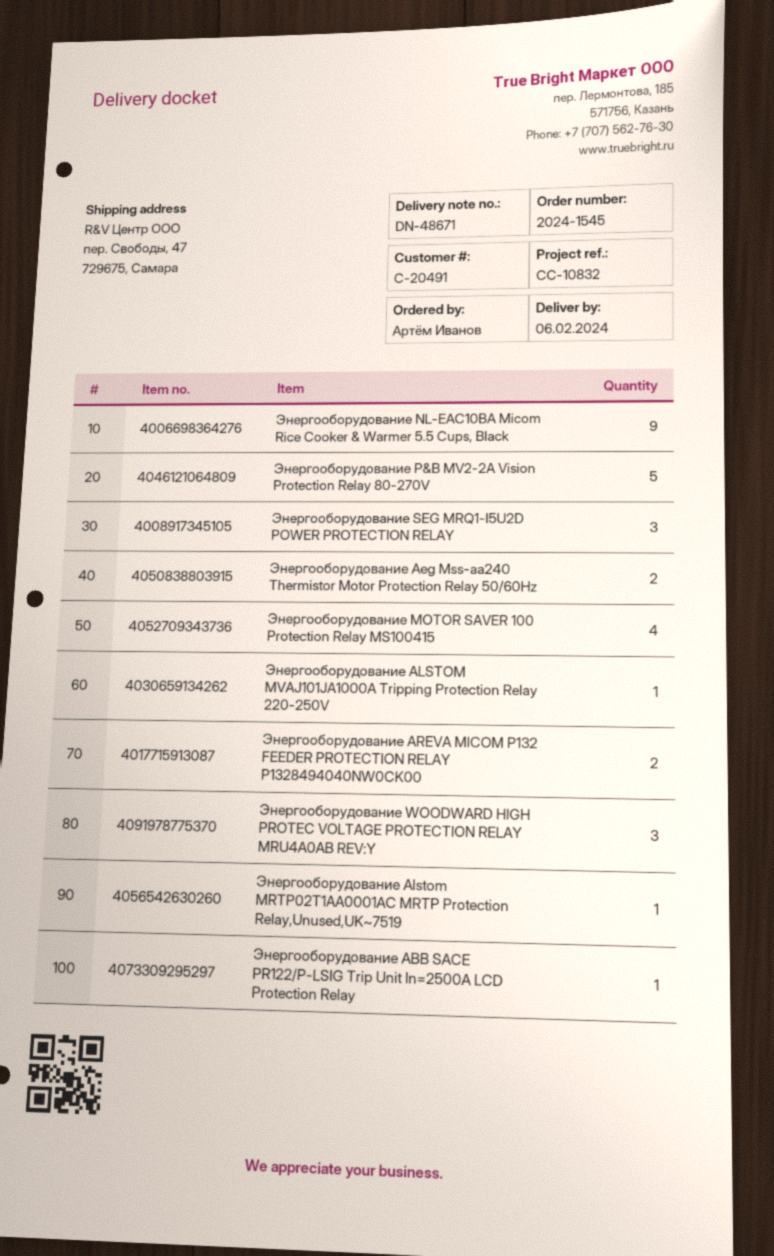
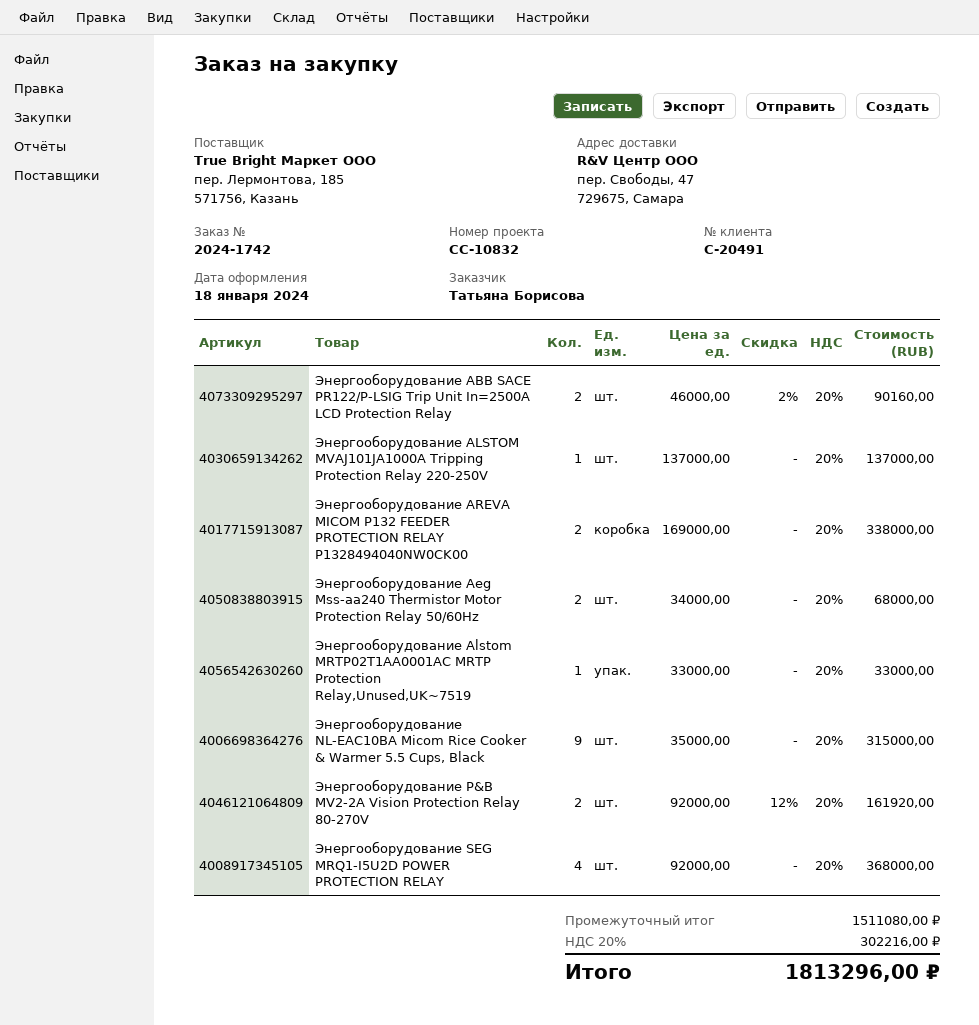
order number: 2024-1545 -> 2024-1742
ordered by: Артём Иванов -> Татьяна Борисова
Энергооборудование P&B MV2-2A Vision Protection Relay 80-270V: 5 -> 2
Энергооборудование SEG MRQ1-I5U2D POWER PROTECTION RELAY: 3 -> 4
Энергооборудование MOTOR SAVER 100 Protection Relay MS100415: 4 -> none
Энергооборудование WOODWARD HIGH PROTEC VOLTAGE PROTECTION RELAY MRU4A0AB REV:Y: 3 -> none
Энергооборудование ABB SACE PR122/P-LSIG Trip Unit In=2500A LCD Protection Relay: 1 -> 2

